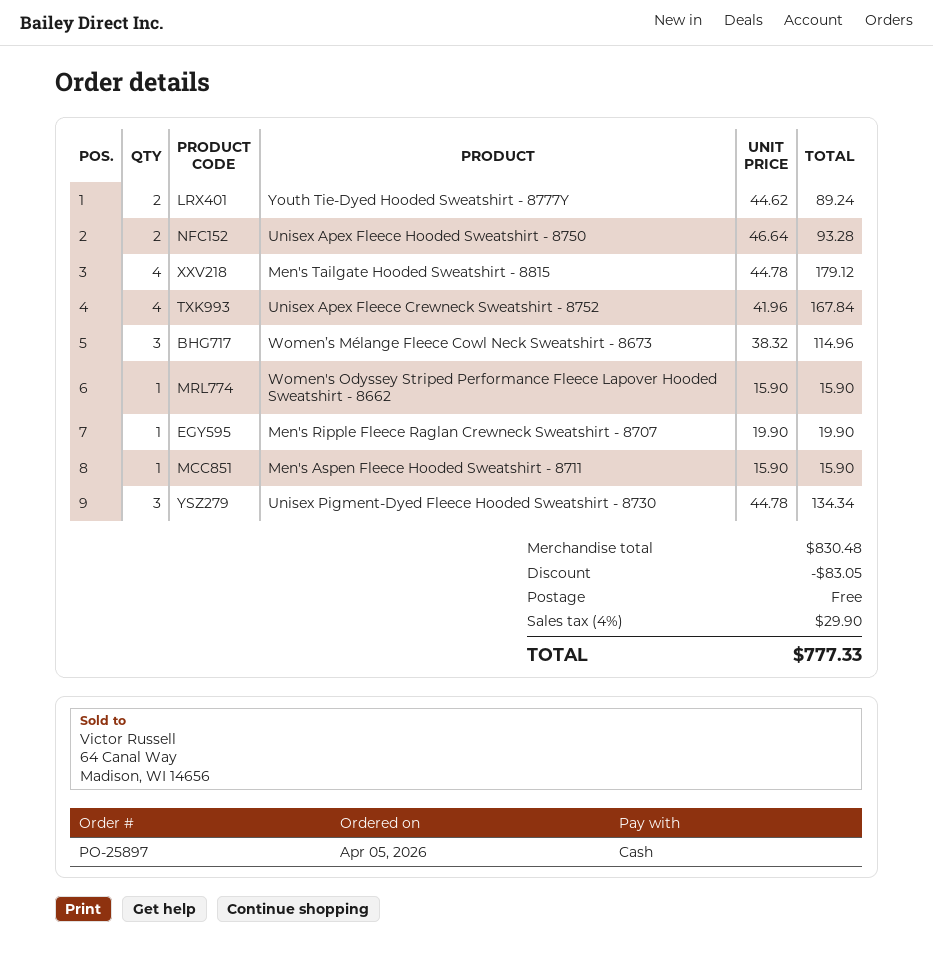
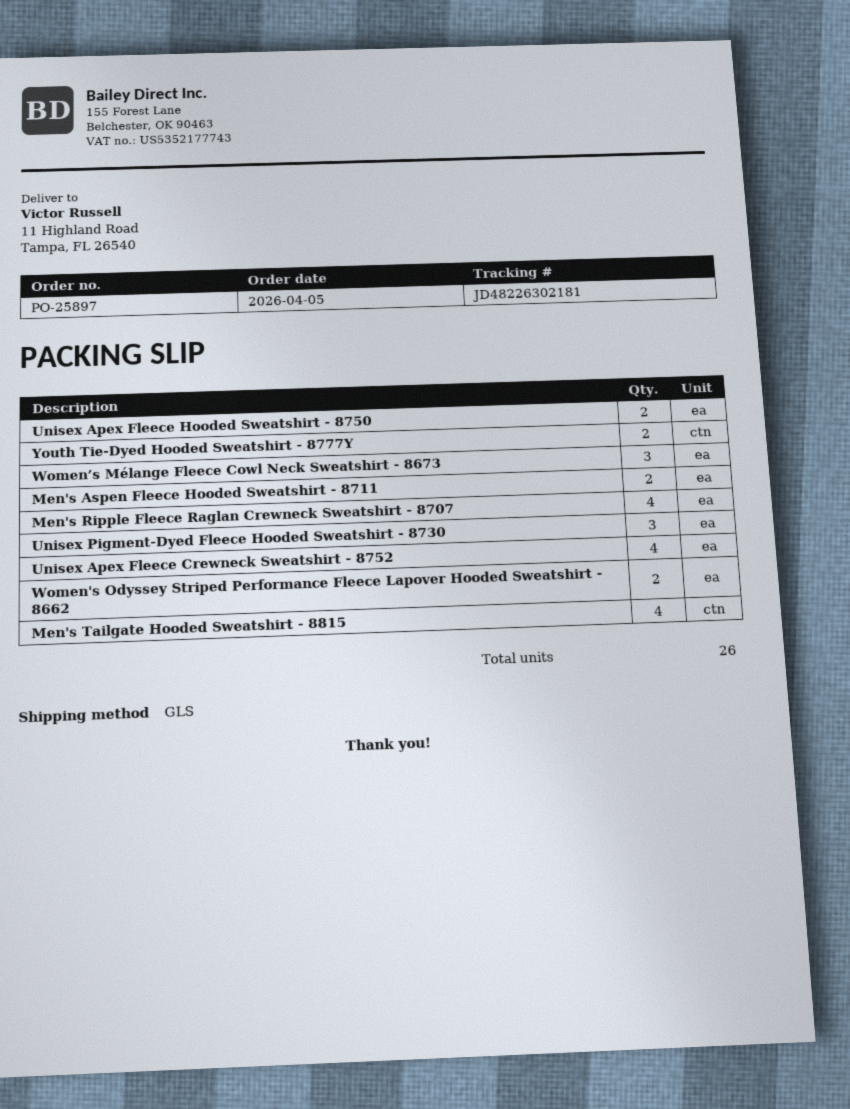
Women's Odyssey Striped Performance Fleece Lapover Hooded Sweatshirt - 8662: 1 -> 2
Men's Ripple Fleece Raglan Crewneck Sweatshirt - 8707: 1 -> 4
Men's Aspen Fleece Hooded Sweatshirt - 8711: 1 -> 2

